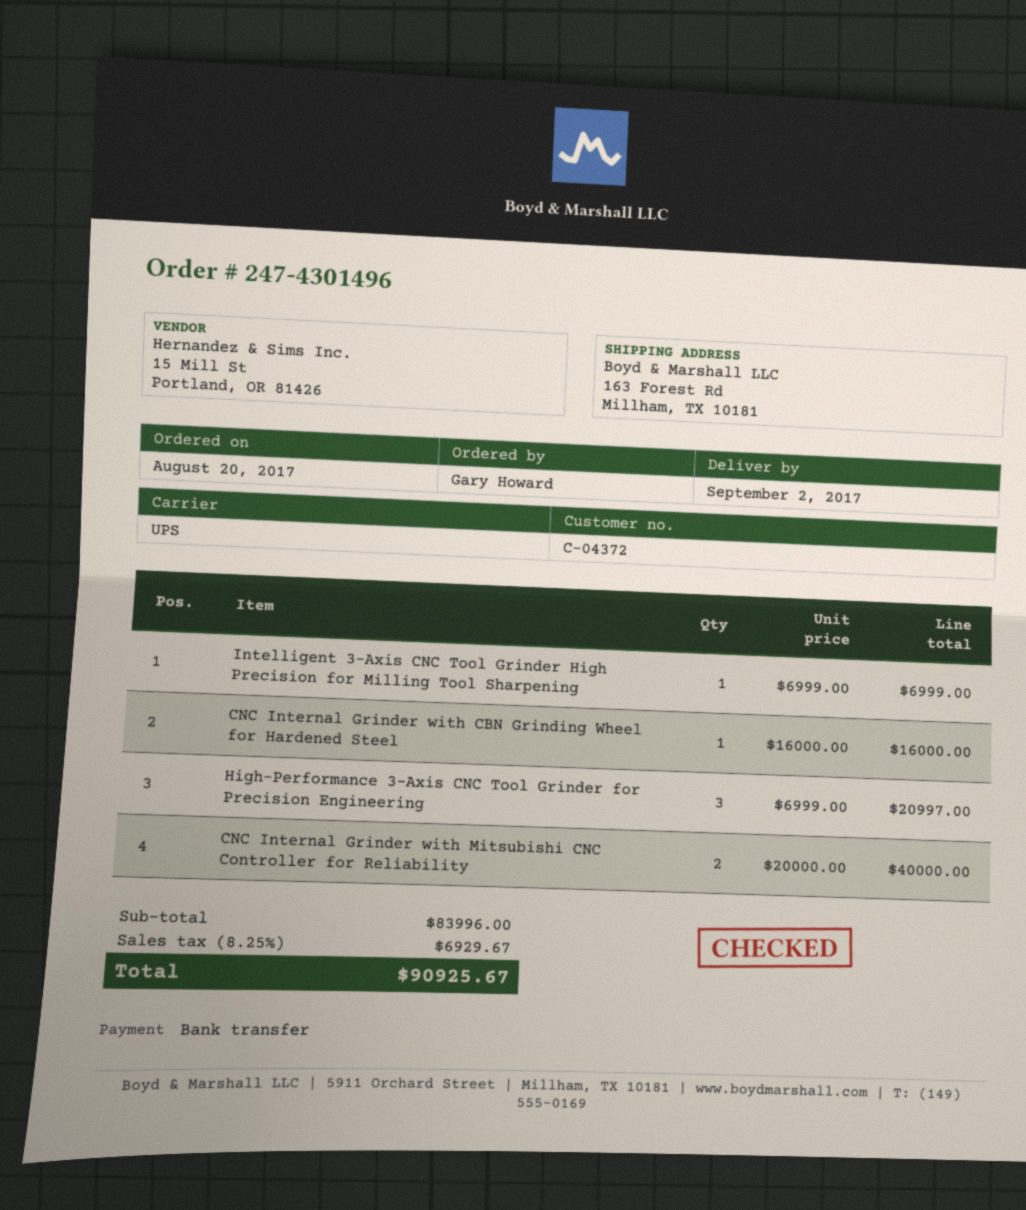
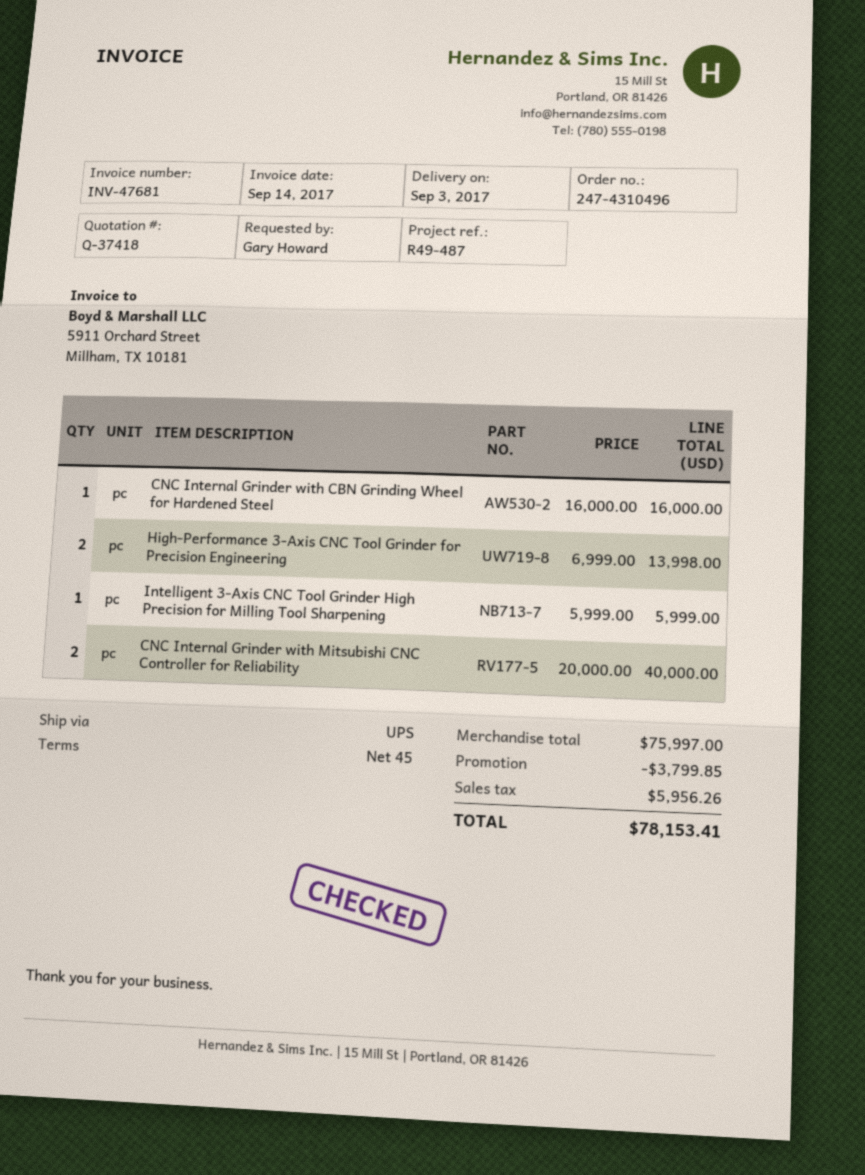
order number: 247-4301496 -> 247-4310496
delivery date: 2017-09-02 -> 2017-09-03
Intelligent 3-Axis CNC Tool Grinder High Precision for Milling Tool Sharpening: 1 x 6999.00 = 6999.00 -> 1 x 5999.00 = 5999.00
High-Performance 3-Axis CNC Tool Grinder for Precision Engineering: 3 x 6999.00 = 20997.00 -> 2 x 6999.00 = 13998.00
subtotal: 83996.00 -> 75997.00
discount: none -> 3799.85
tax: 6929.67 -> 5956.26
total: 90925.67 -> 78153.41

